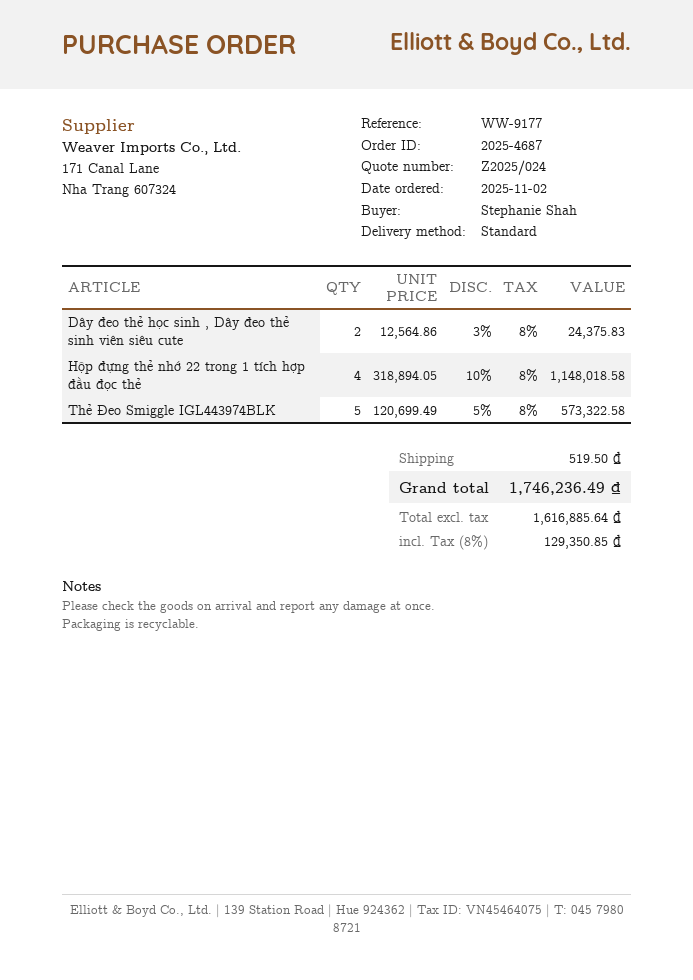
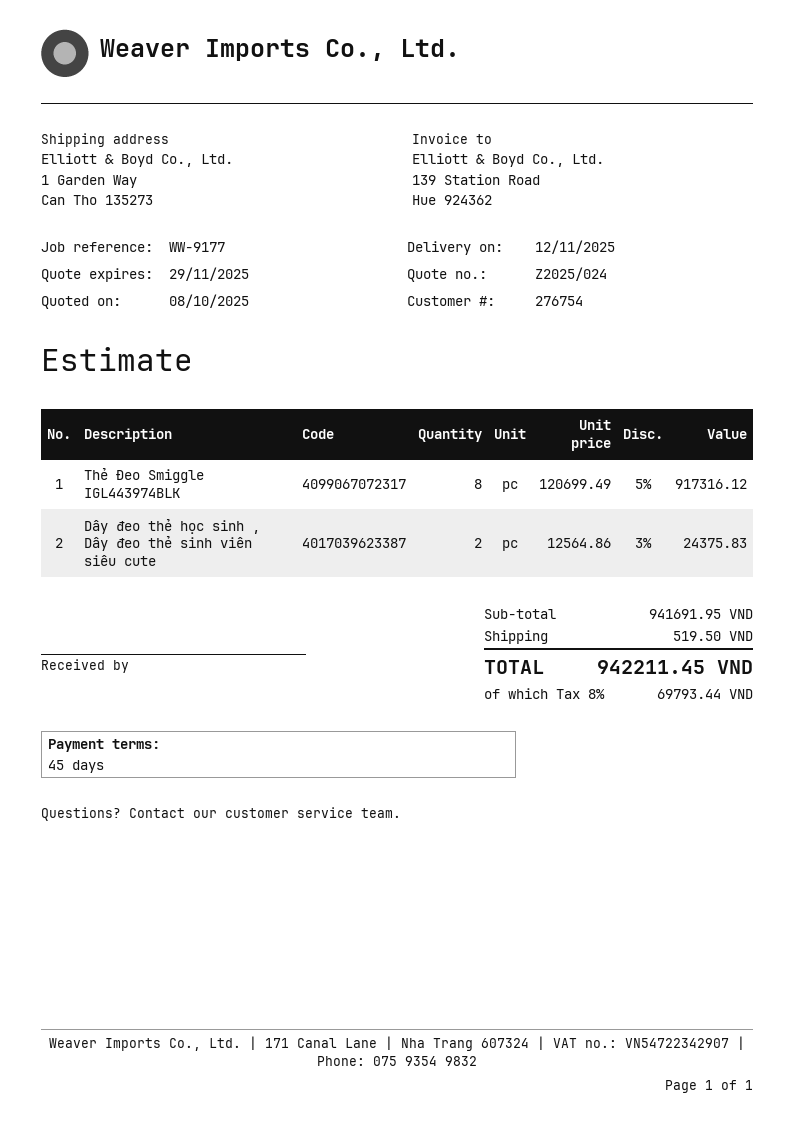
Hộp đựng thẻ nhớ 22 trong 1 tích hợp đầu đọc thẻ: 4 x 318894.05 - 10% = 1148018.58 -> none
Thẻ Đeo Smiggle IGL443974BLK: 5 x 120699.49 - 5% = 573322.58 -> 8 x 120699.49 - 5% = 917316.12
tax: 8% = 129350.85 -> 8% = 69793.44
total: 1746236.49 -> 942211.45

